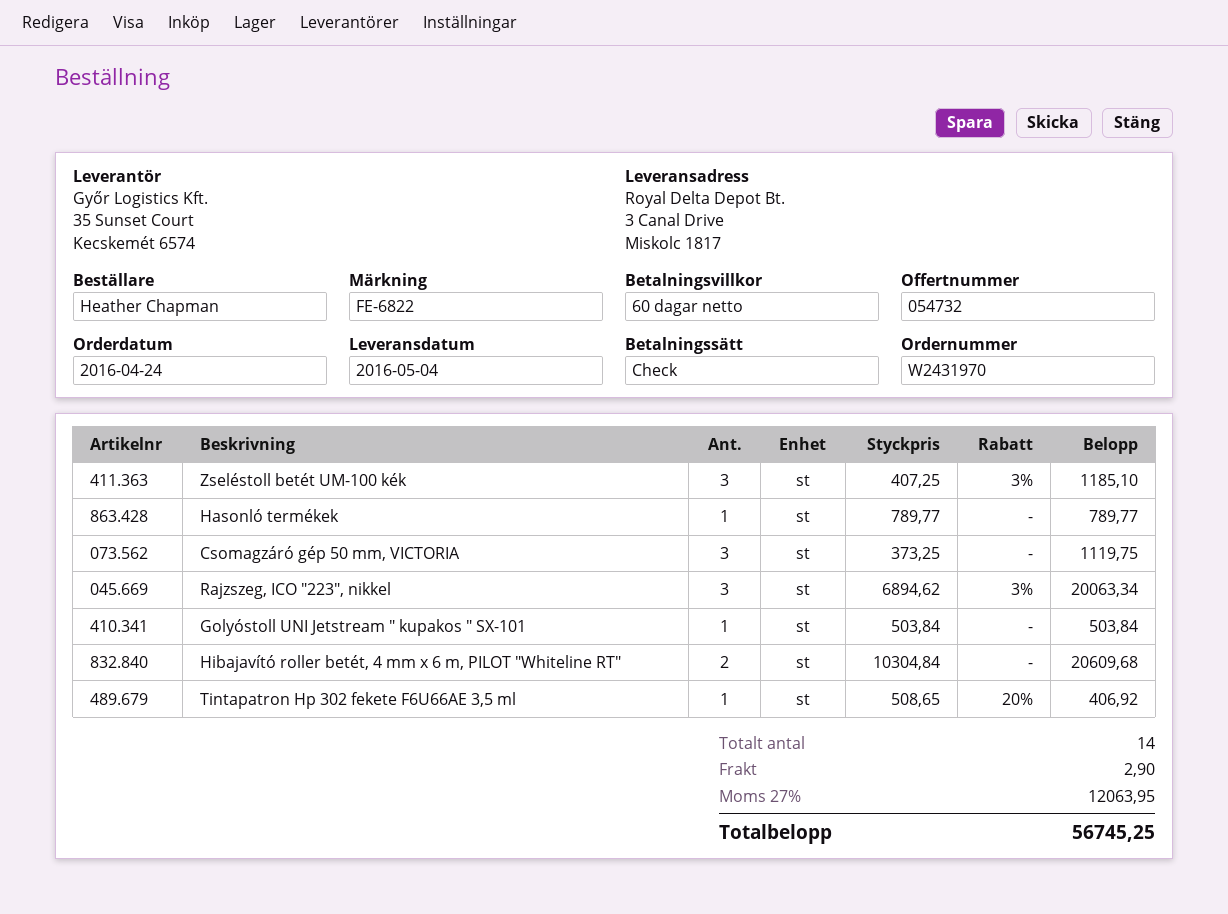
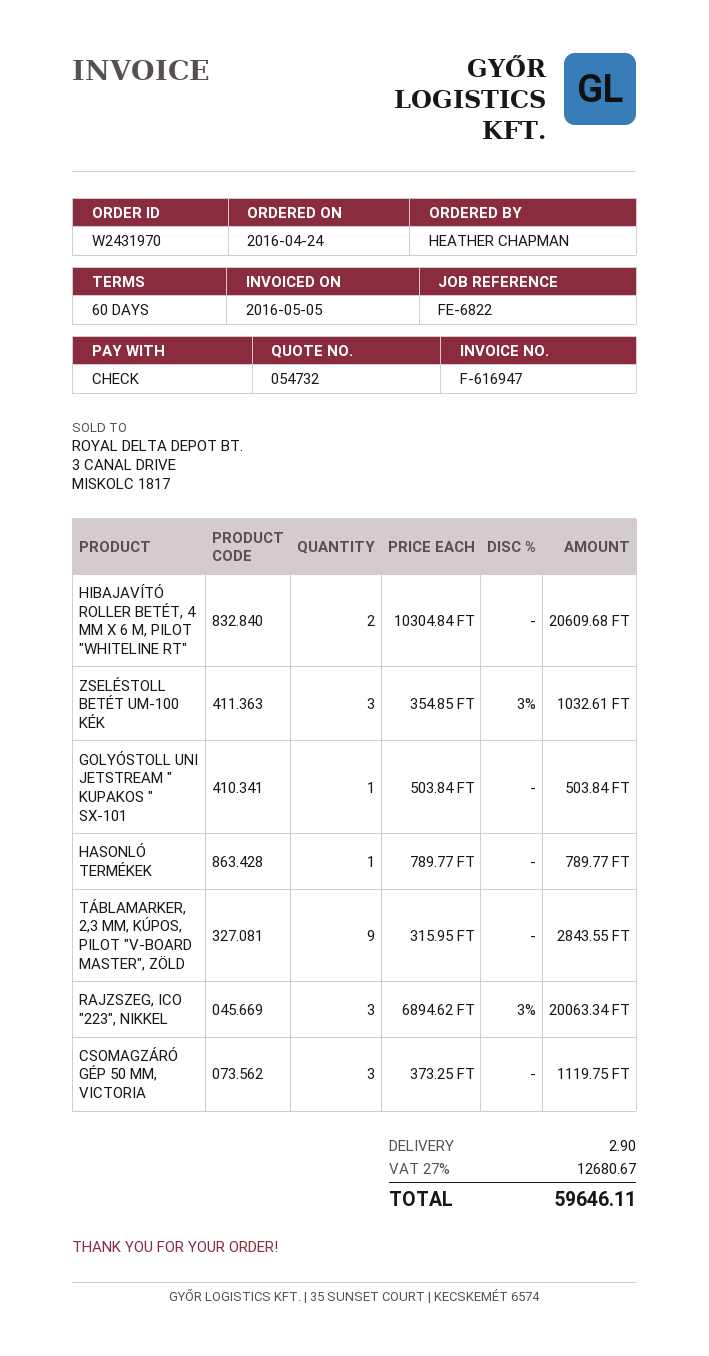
Zseléstoll betét UM-100 kék: 3 x 407.25 - 3% = 1185.10 -> 3 x 354.85 - 3% = 1032.61
Tintapatron Hp 302 fekete F6U66AE 3,5 ml: 1 x 508.65 - 20% = 406.92 -> none
TÁBLAMARKER, 2,3 MM, KÚPOS, PILOT "V-BOARD MASTER", ZÖLD: none -> 9 x 315.95 = 2843.55
tax: 27% = 12063.95 -> 27% = 12680.67
total: 56745.25 -> 59646.11

